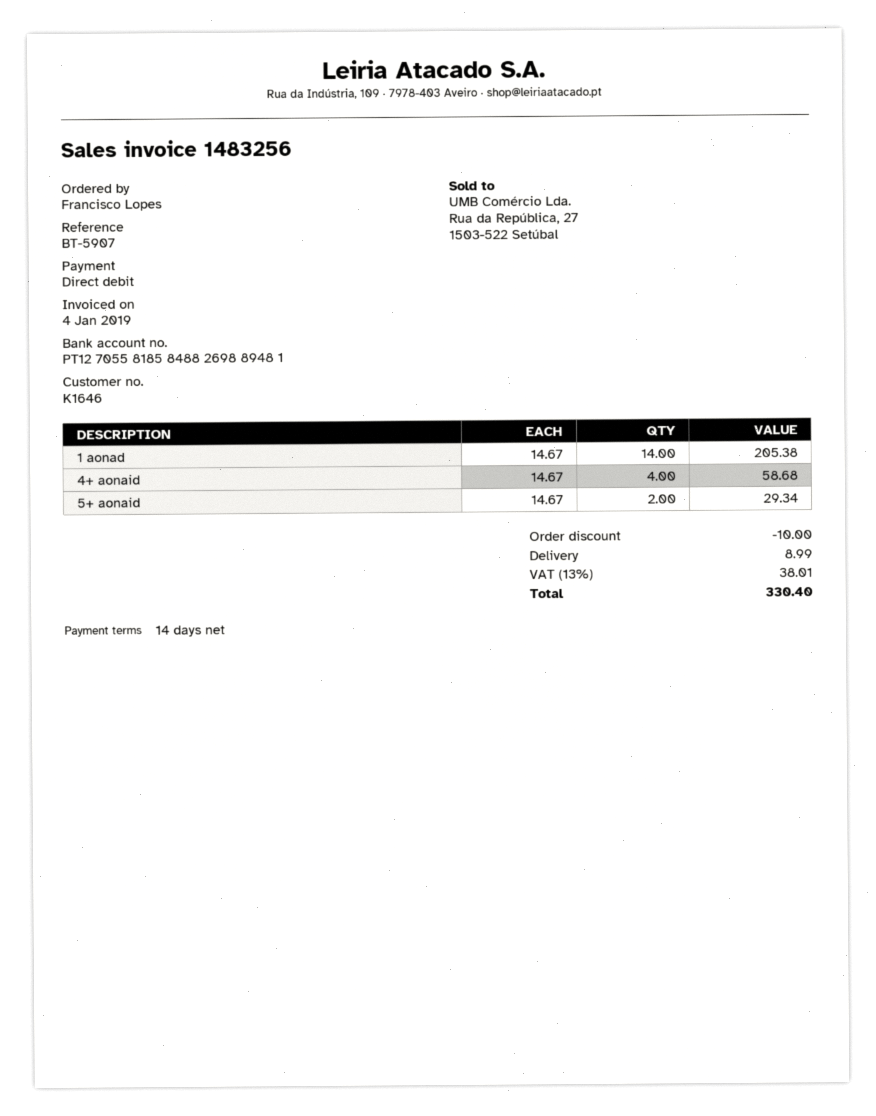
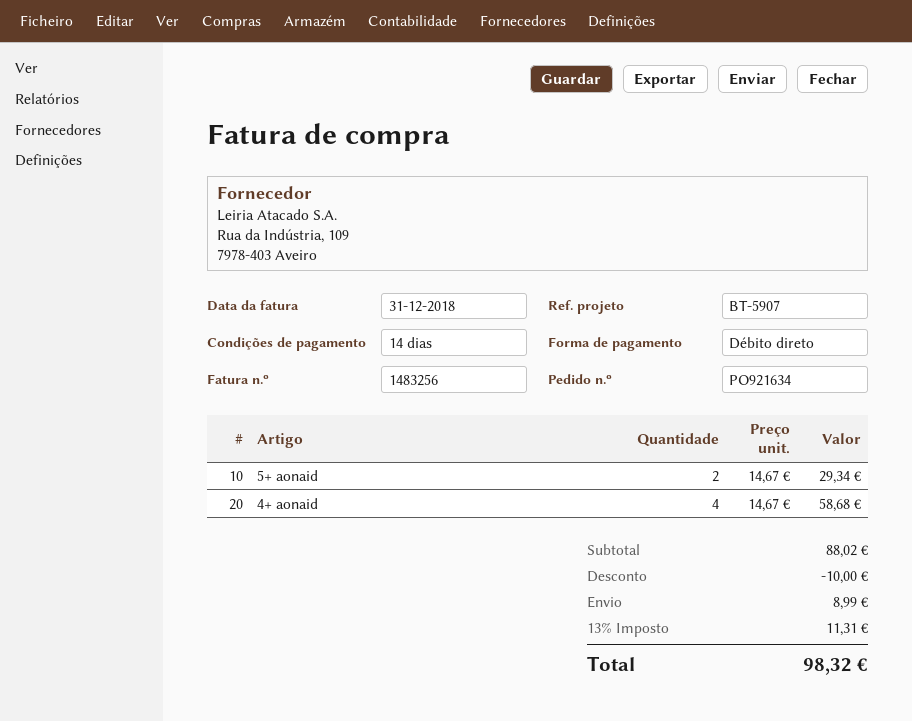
invoice date: 2019-01-04 -> 2018-12-31
1 aonad: 14 x 14.67 = 205.38 -> none
tax: 13% = 38.01 -> 13% = 11.31
total: 330.40 -> 98.32

